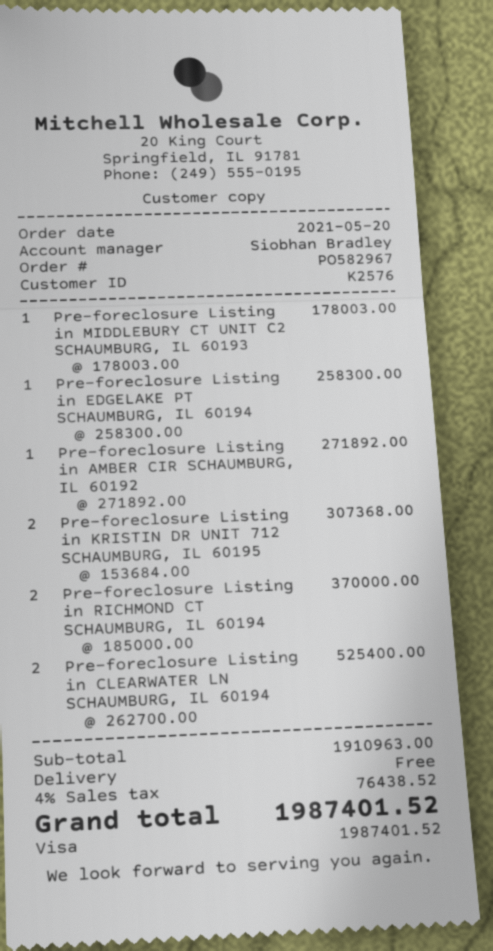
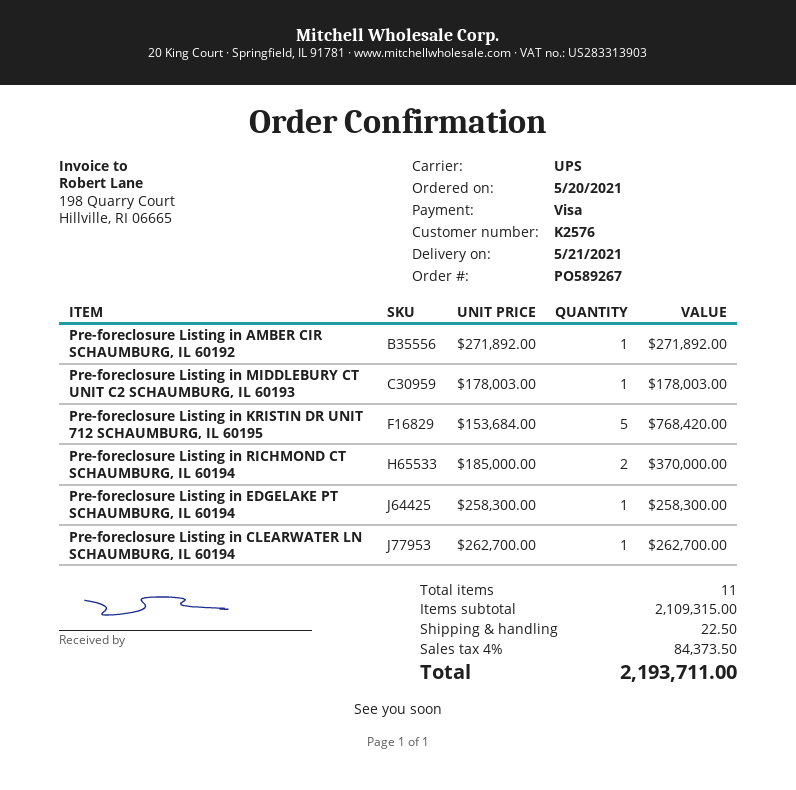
order number: PO582967 -> PO589267
Pre-foreclosure Listing in KRISTIN DR UNIT 712 SCHAUMBURG, IL 60195: 2 x 153684.00 = 307368.00 -> 5 x 153684.00 = 768420.00
Pre-foreclosure Listing in CLEARWATER LN SCHAUMBURG, IL 60194: 2 x 262700.00 = 525400.00 -> 1 x 262700.00 = 262700.00
subtotal: 1910963.00 -> 2109315.00
shipping: 0.00 -> 22.50
tax: 4% = 76438.52 -> 4% = 84373.50
total: 1987401.52 -> 2193711.00

